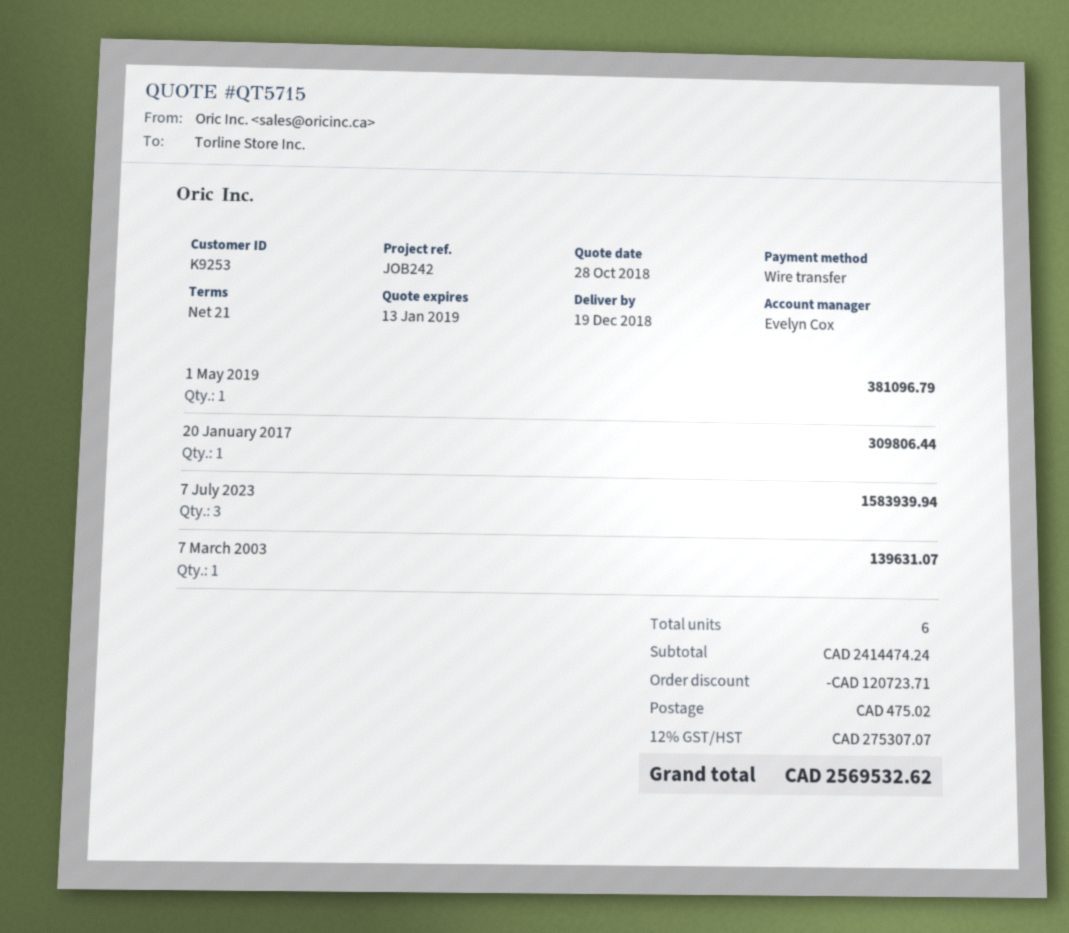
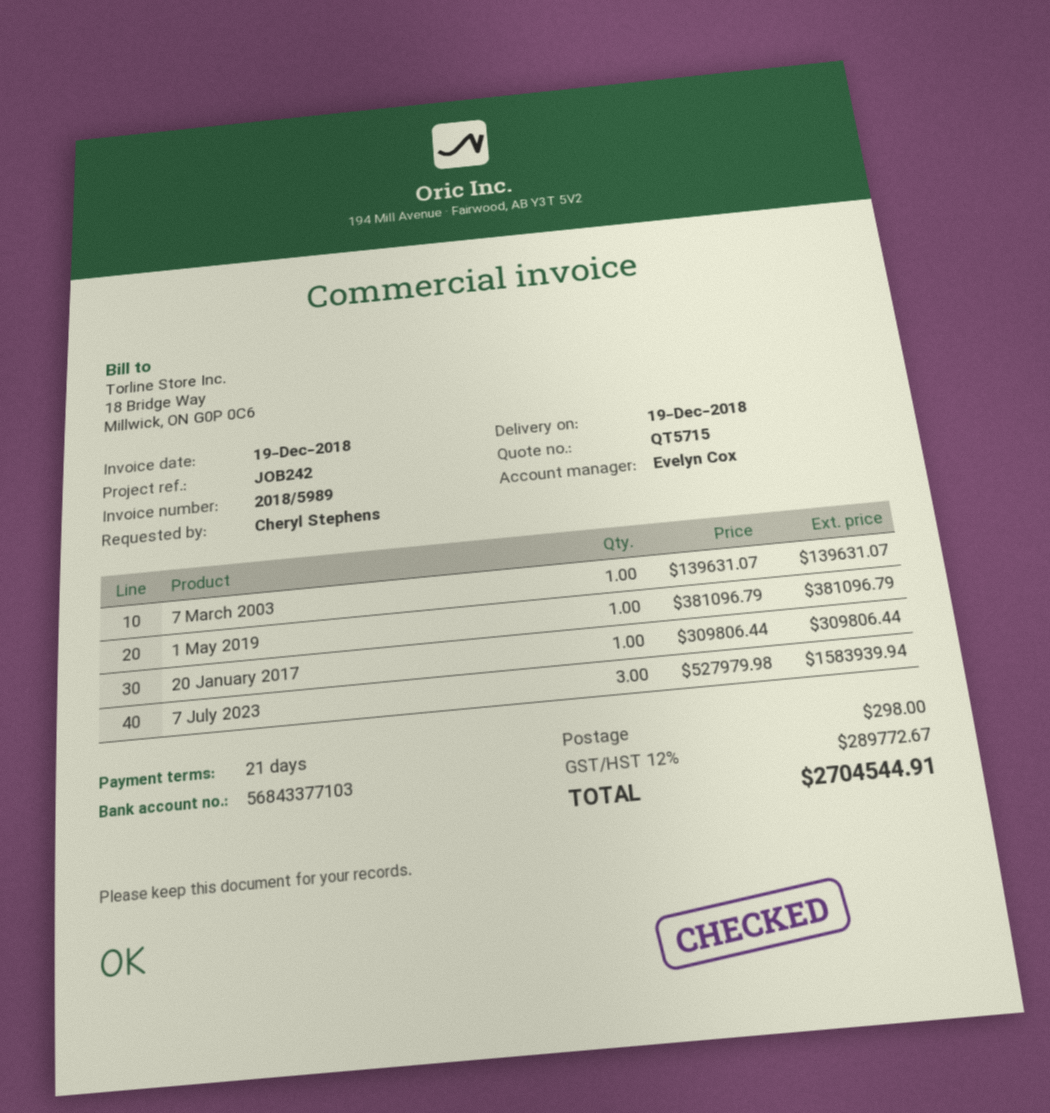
discount: 120723.71 -> none
shipping: 475.02 -> 298.00
tax: 12% = 275307.07 -> 12% = 289772.67
total: 2569532.62 -> 2704544.91

